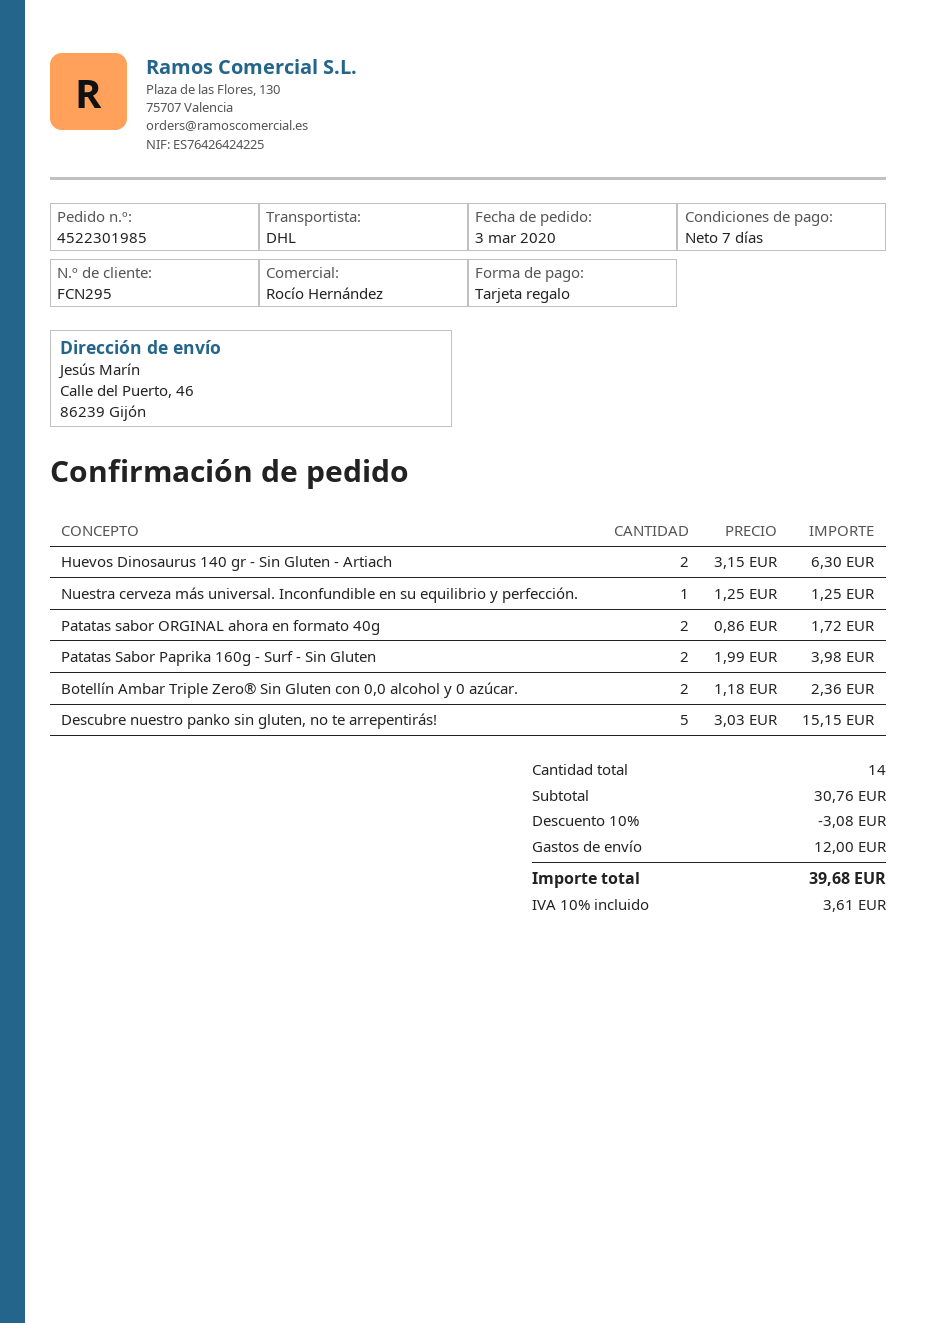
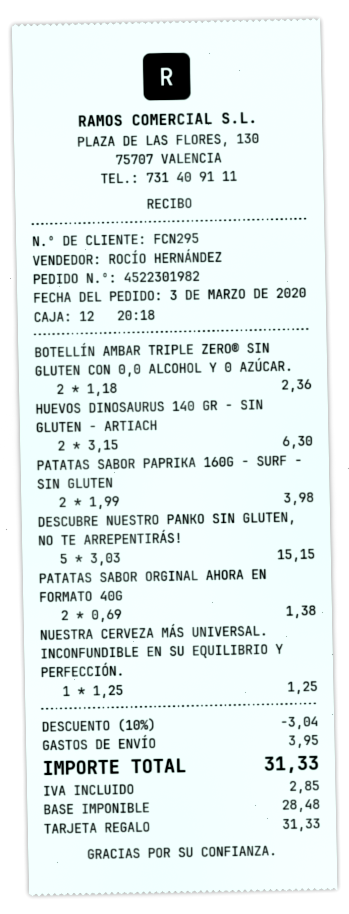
order number: 4522301985 -> 4522301982
Patatas sabor ORGINAL ahora en formato 40g: 2 x 0.86 = 1.72 -> 2 x 0.69 = 1.38
discount: 10% = 3.08 -> 10% = 3.04
shipping: 12.00 -> 3.95
tax: 3.61 -> 2.85
total: 39.68 -> 31.33

